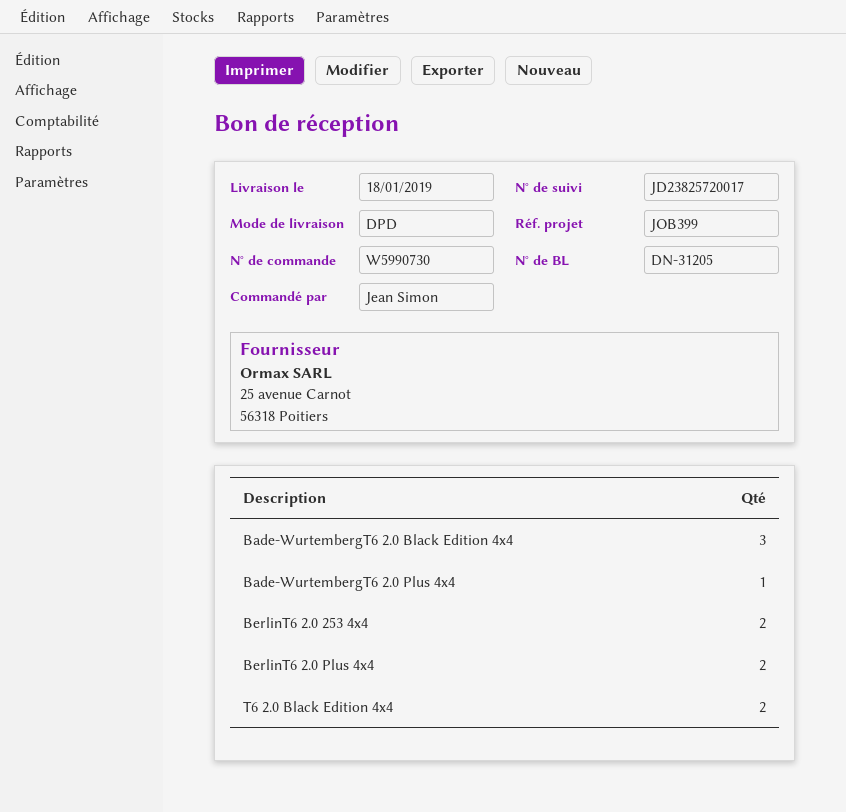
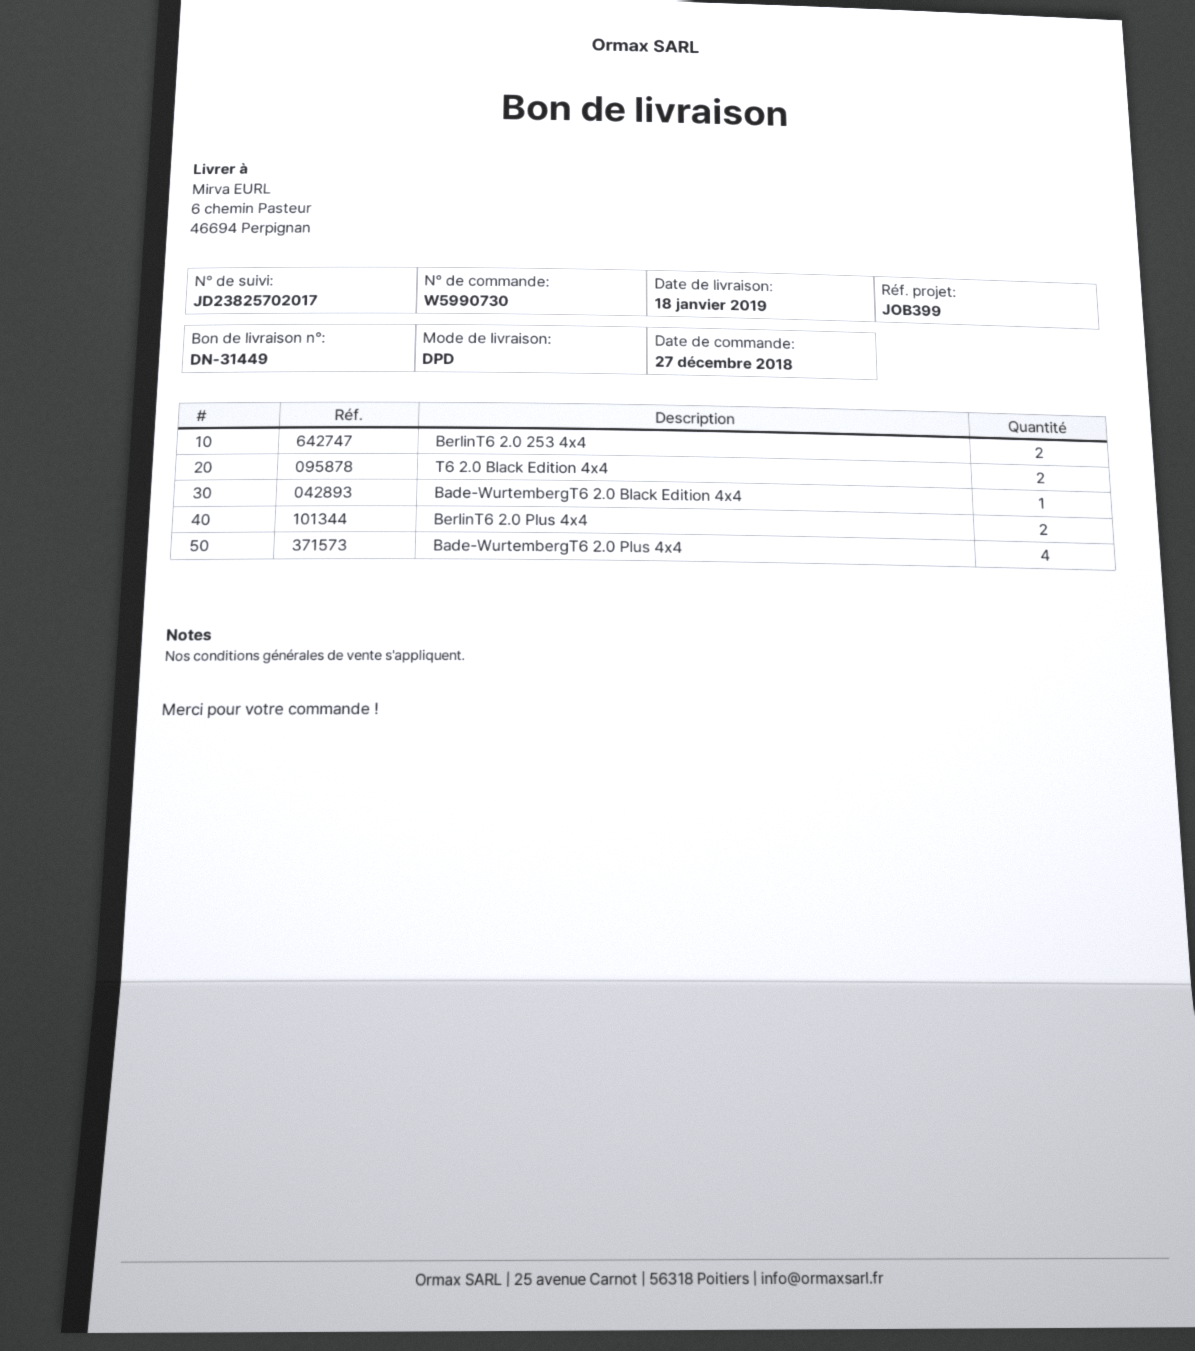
delivery note number: DN-31205 -> DN-31449
tracking number: JD23825720017 -> JD23825702017
Bade-WurtembergT6 2.0 Black Edition 4x4: 3 -> 1
Bade-WurtembergT6 2.0 Plus 4x4: 1 -> 4

